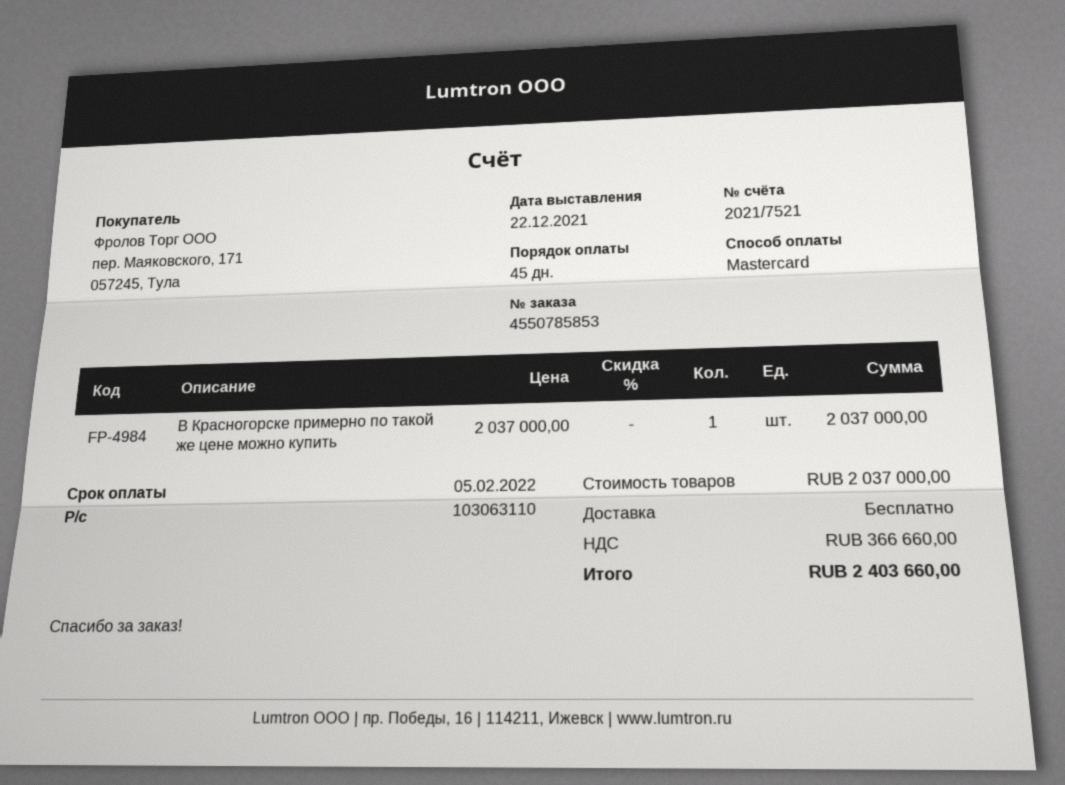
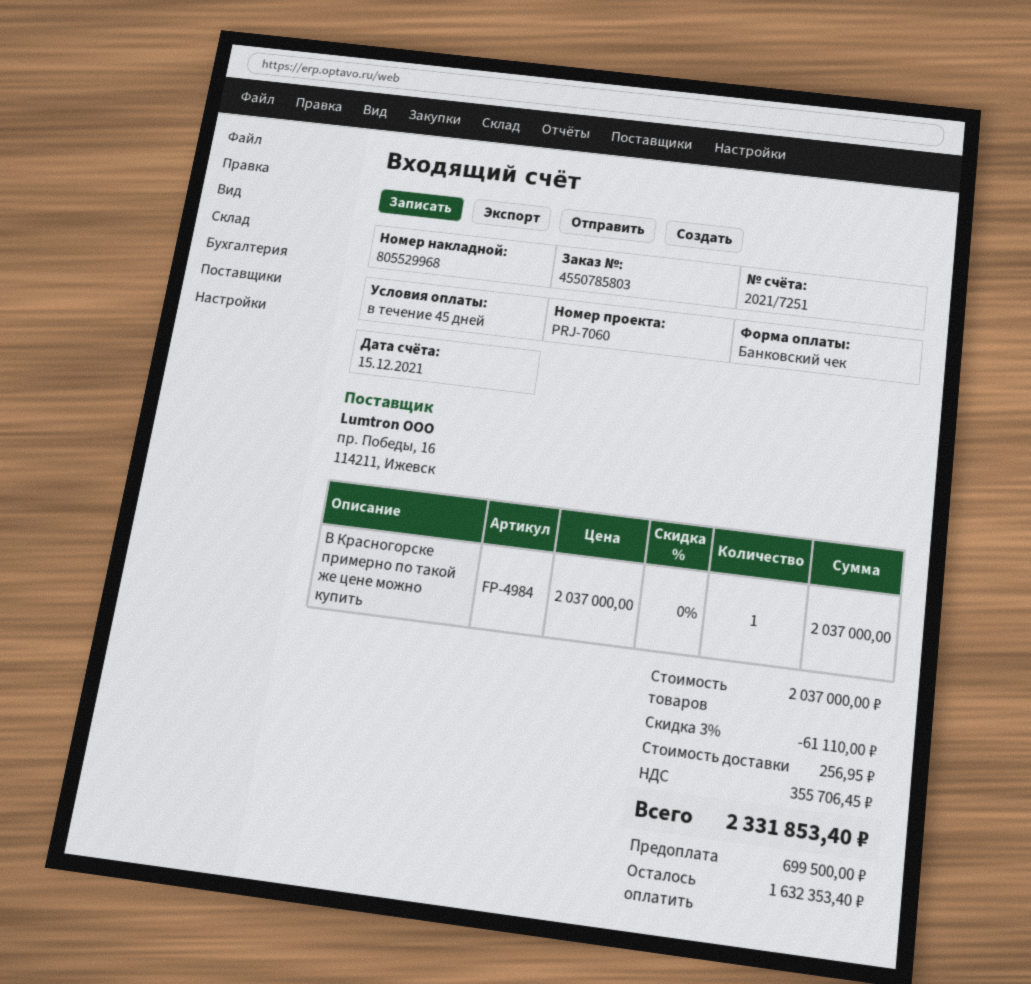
order number: 4550785853 -> 4550785803
invoice number: 2021/7521 -> 2021/7251
invoice date: 2021-12-22 -> 2021-12-15
payment method: Mastercard -> cheque
discount: none -> 3% = 61110.00
shipping: 0.00 -> 256.95
tax: 366660.00 -> 355706.45
total: 2403660.00 -> 2331853.40

